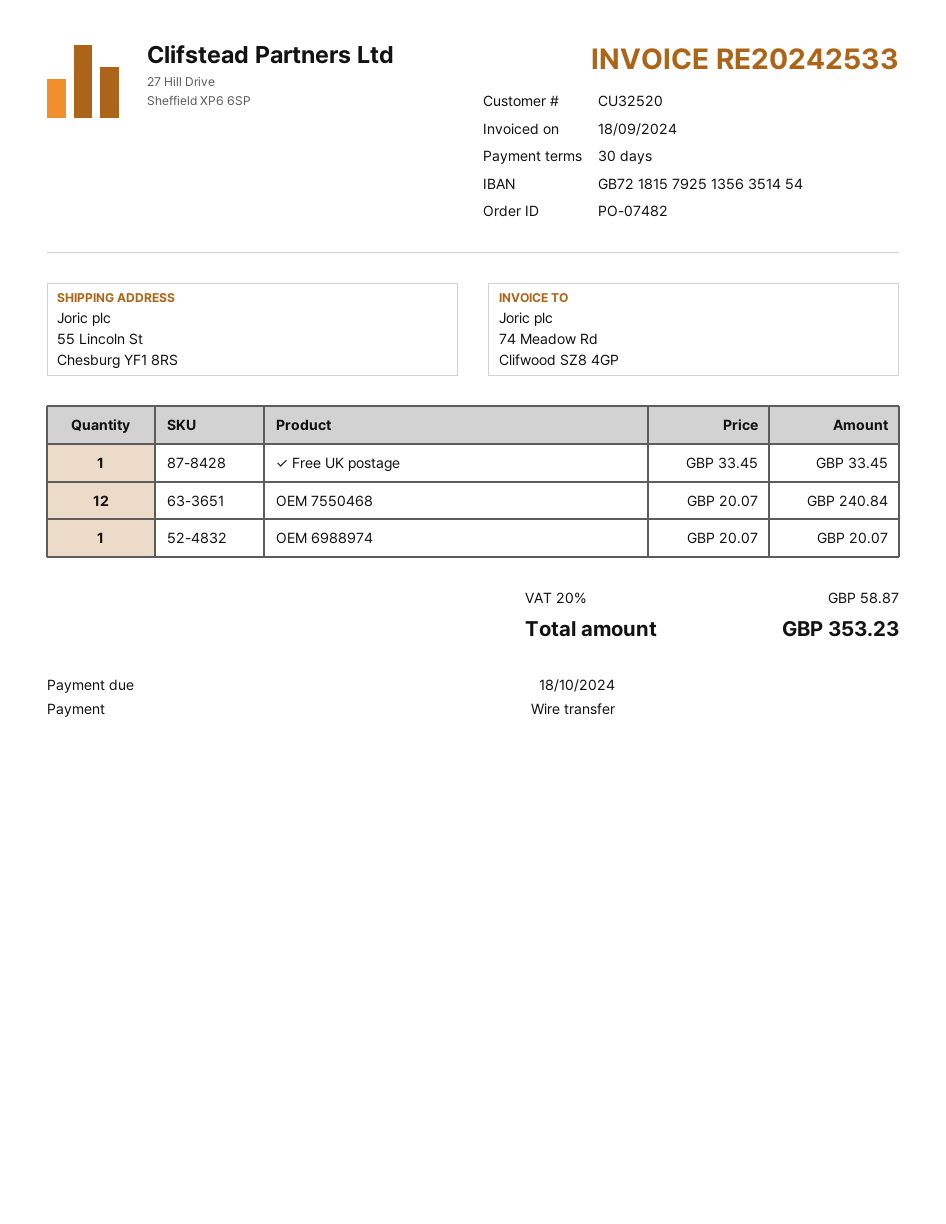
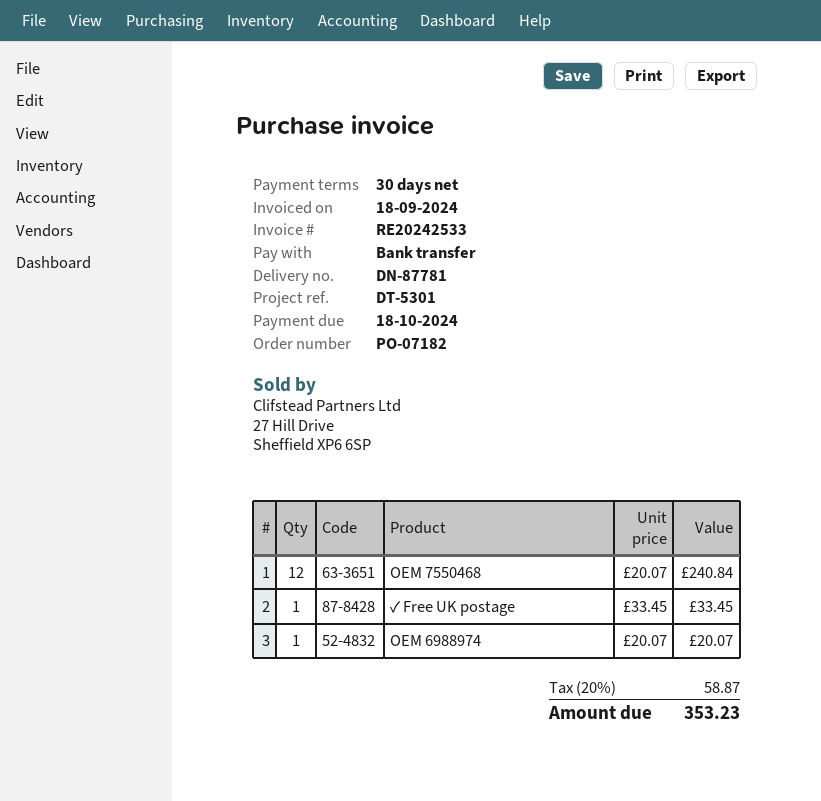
order number: PO-07482 -> PO-07182

